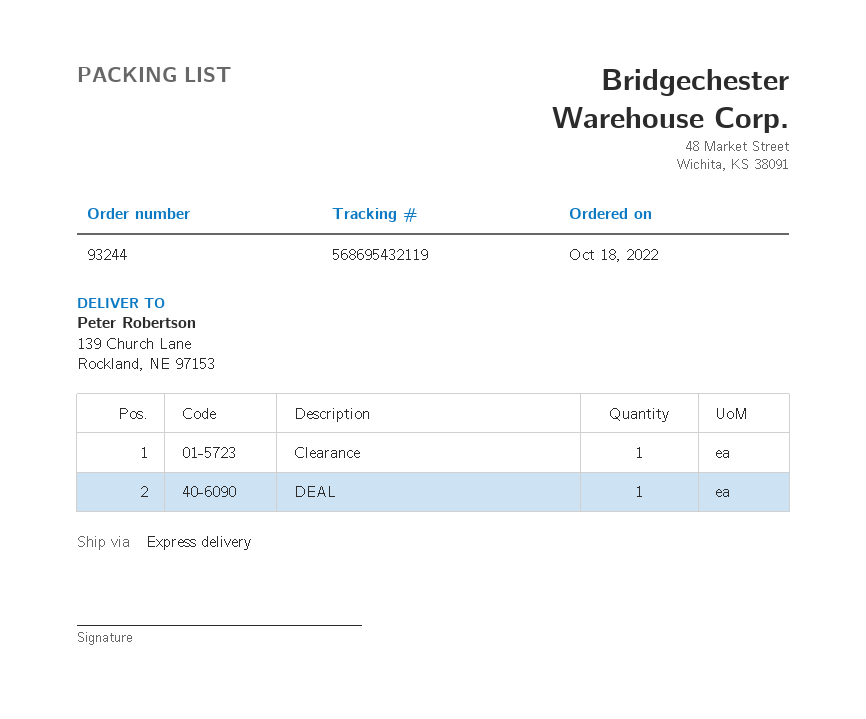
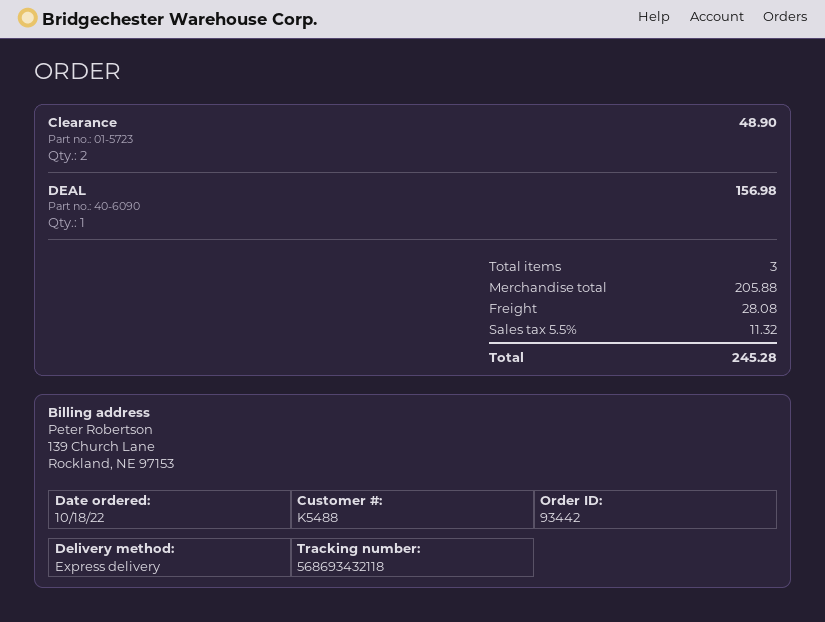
order number: 93244 -> 93442
tracking number: 568695432119 -> 568693432118
Clearance: 1 -> 2

